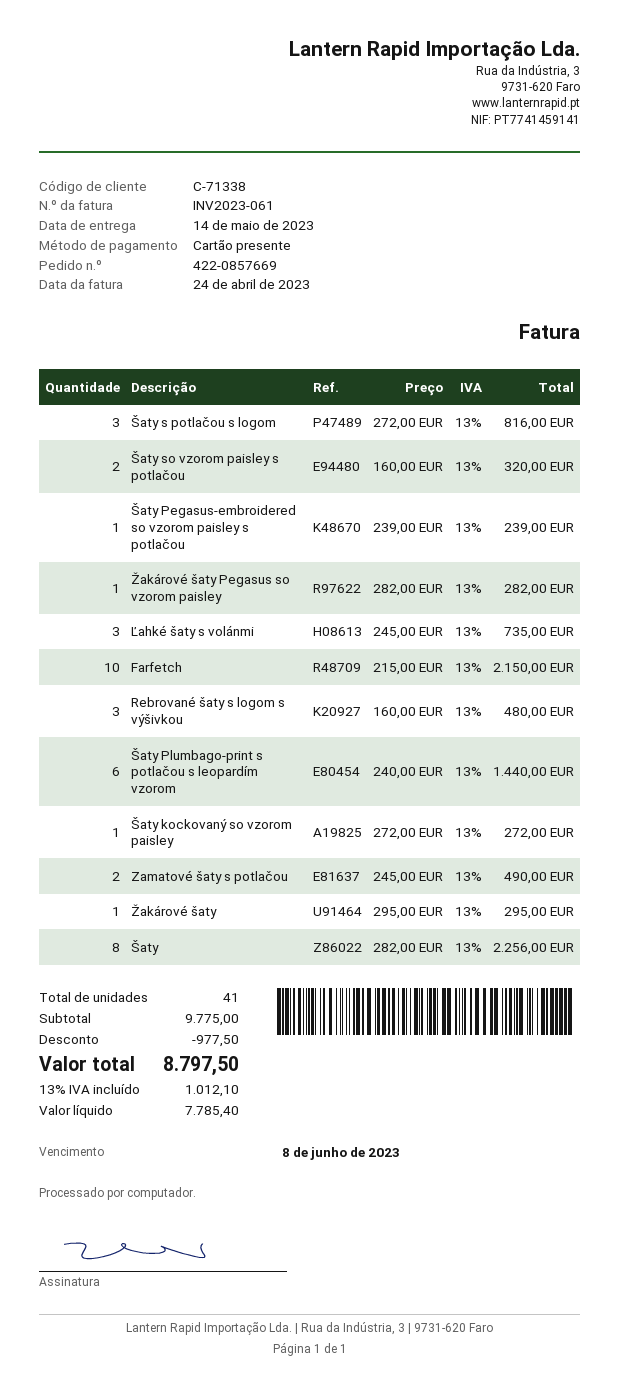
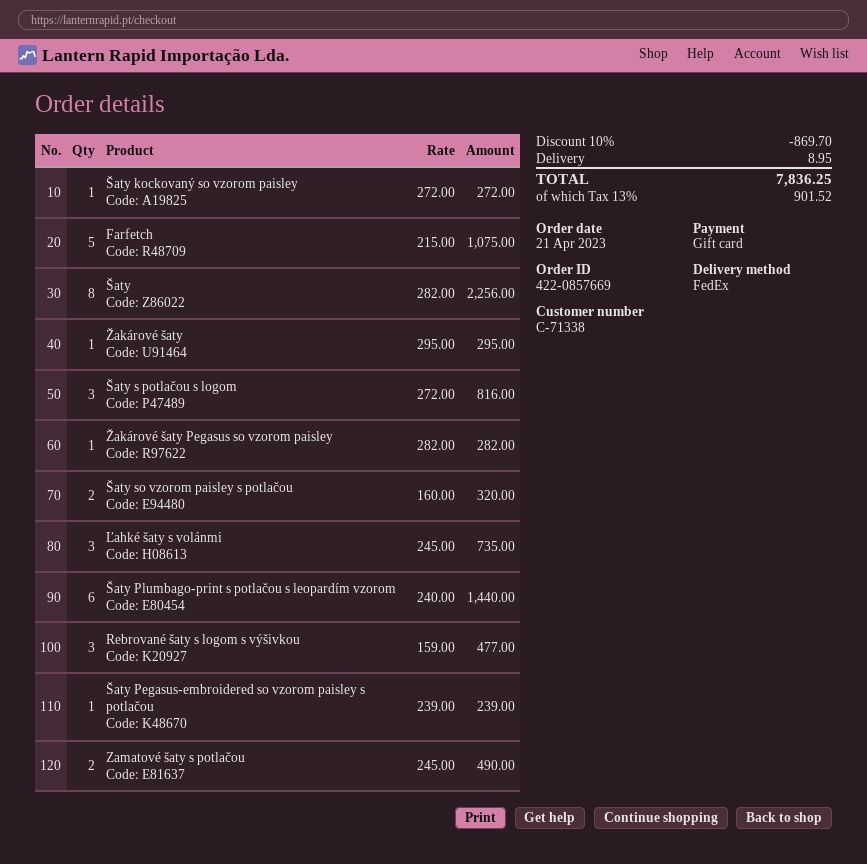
Farfetch: 10 x 215.00 = 2150.00 -> 5 x 215.00 = 1075.00
Rebrované šaty s logom s výšivkou: 3 x 160.00 = 480.00 -> 3 x 159.00 = 477.00
discount: 977.50 -> 869.70
shipping: none -> 8.95
tax: 13% = 1012.10 -> 13% = 901.52
total: 8797.50 -> 7836.25

